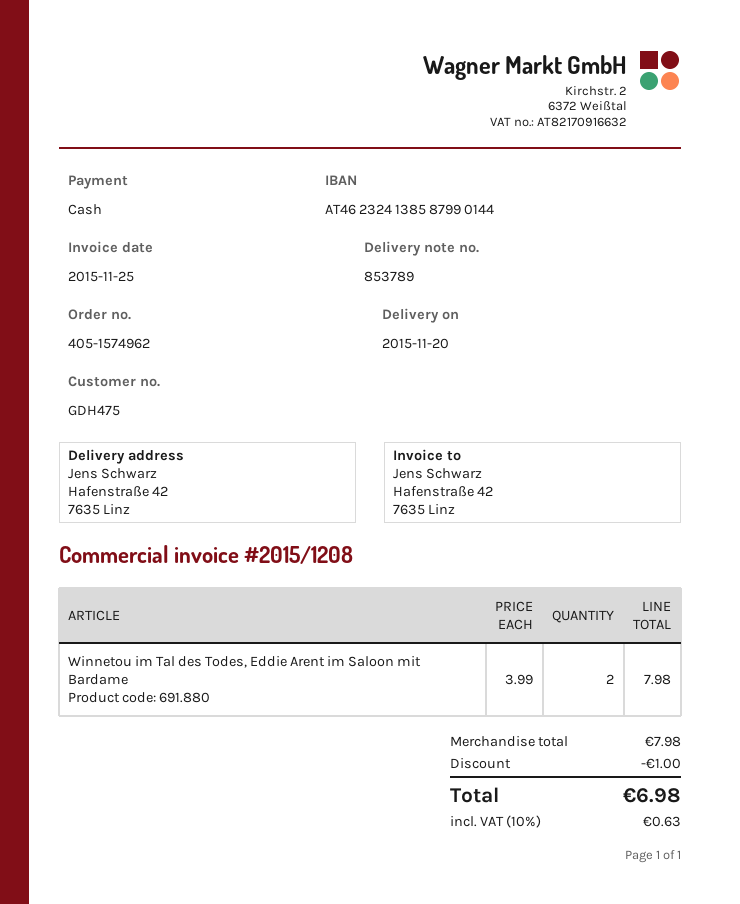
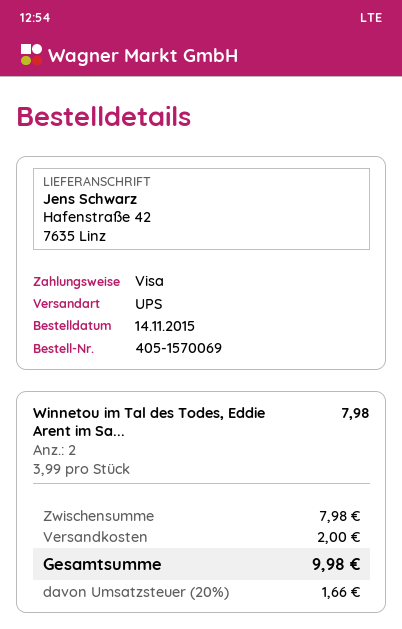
order number: 405-1574962 -> 405-1570069
payment method: cash -> Visa
discount: 1.00 -> none
shipping: none -> 2.00
tax: 10% = 0.63 -> 20% = 1.66
total: 6.98 -> 9.98

